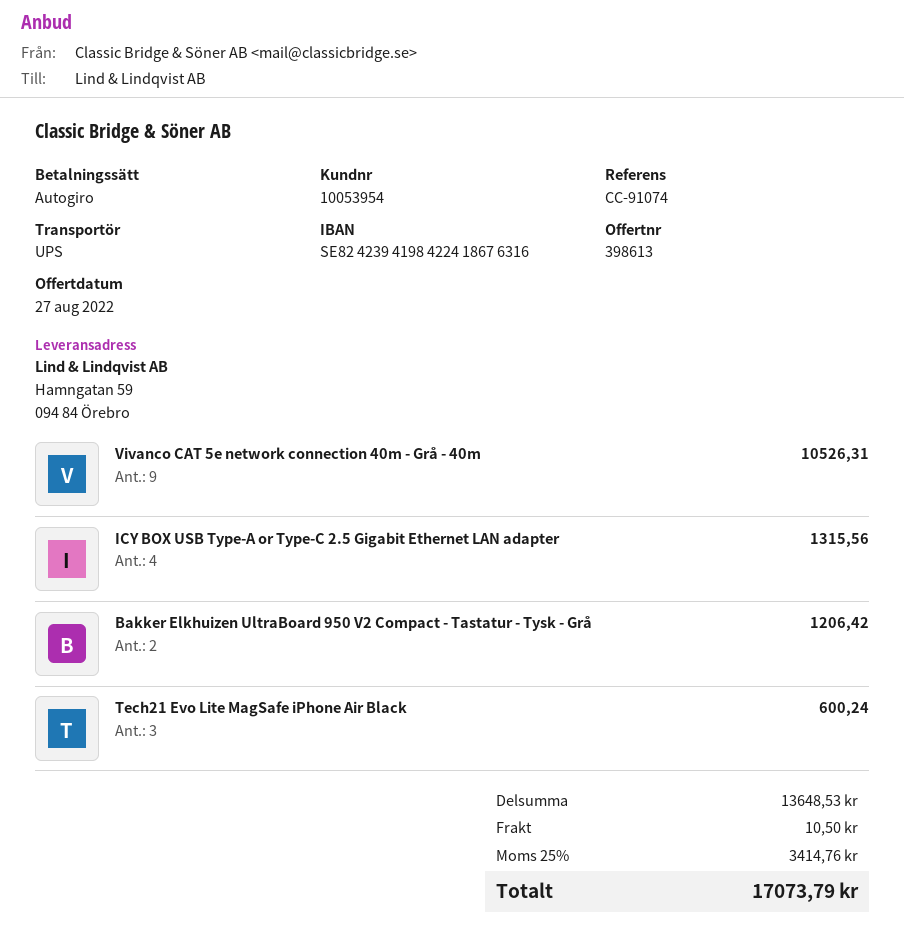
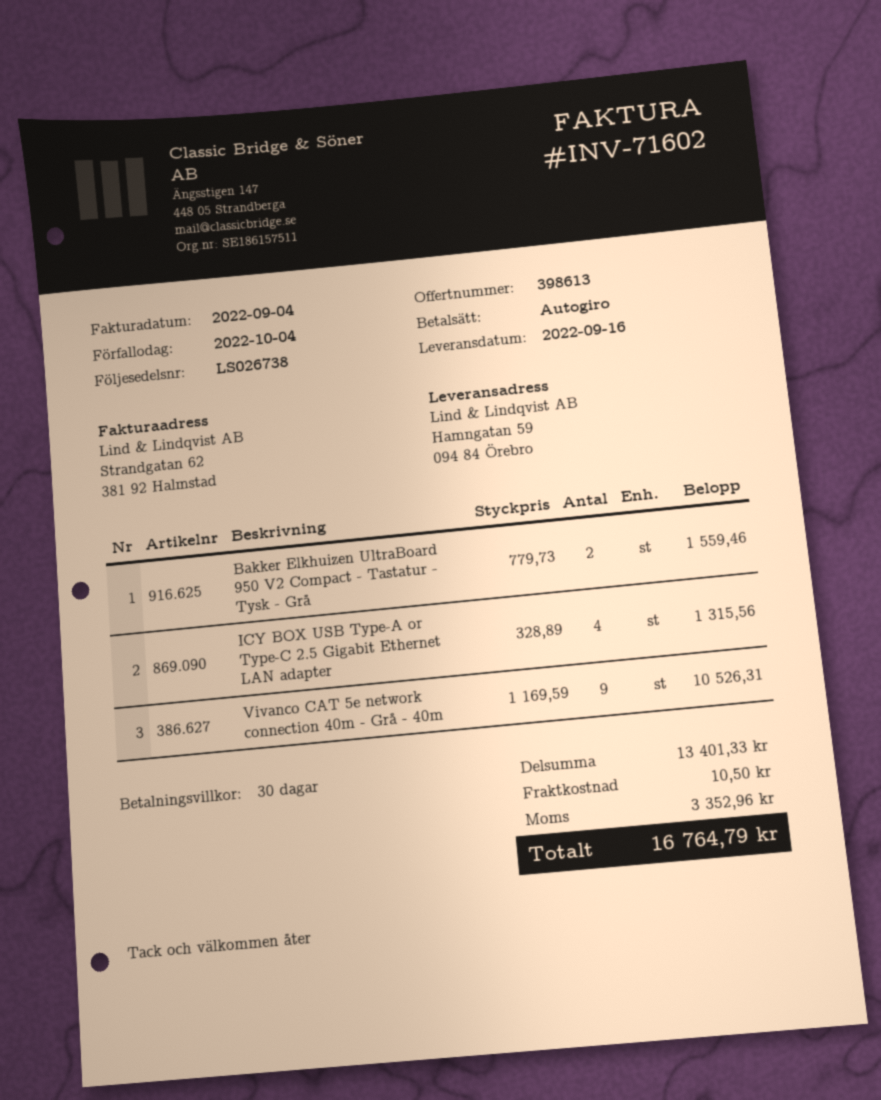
Bakker Elkhuizen UltraBoard 950 V2 Compact - Tastatur - Tysk - Grå: 2 for 1206.42 -> 2 for 1559.46
Tech21 Evo Lite MagSafe iPhone Air Black: 3 for 600.24 -> none
subtotal: 13648.53 -> 13401.33
tax: 3414.76 -> 3352.96
total: 17073.79 -> 16764.79

